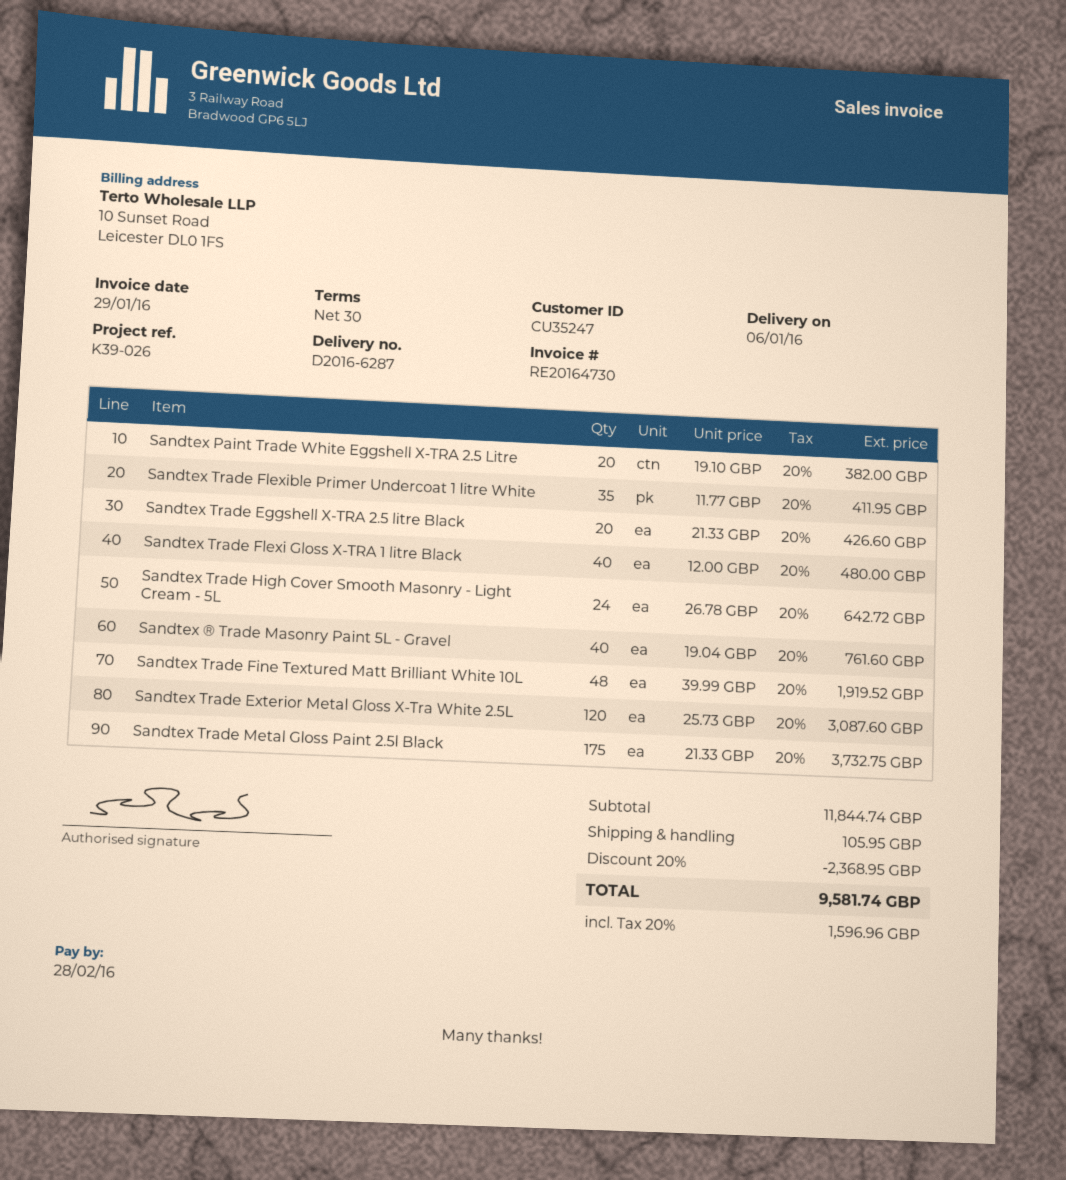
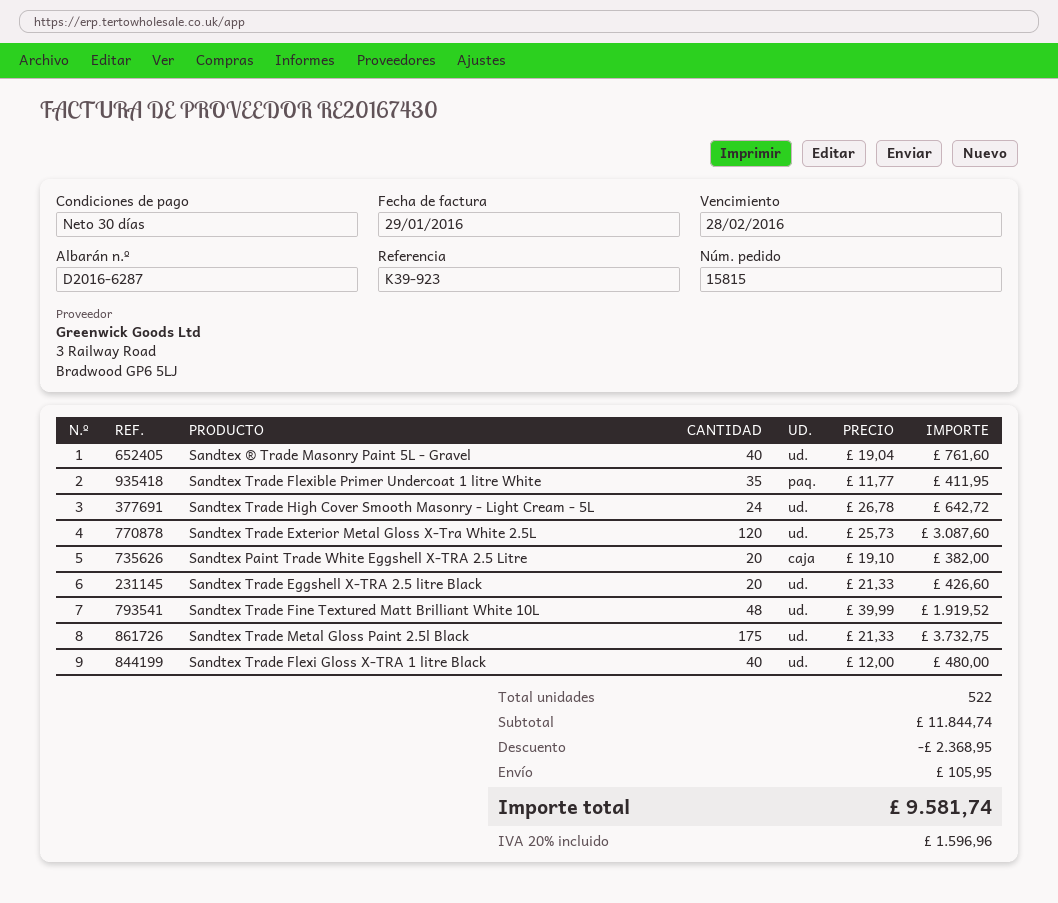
invoice number: RE20164730 -> RE20167430
reference: K39-026 -> K39-923

